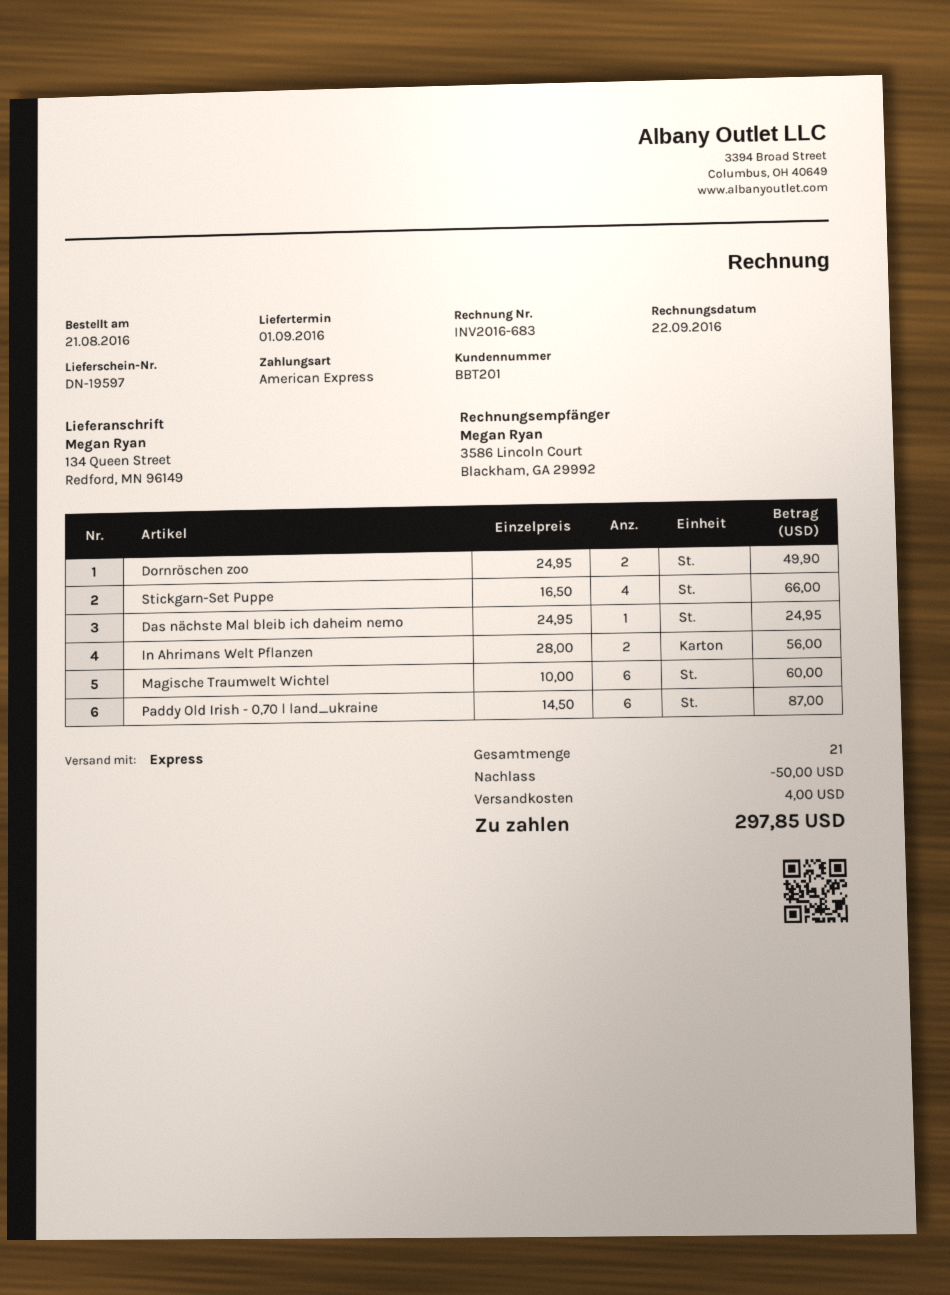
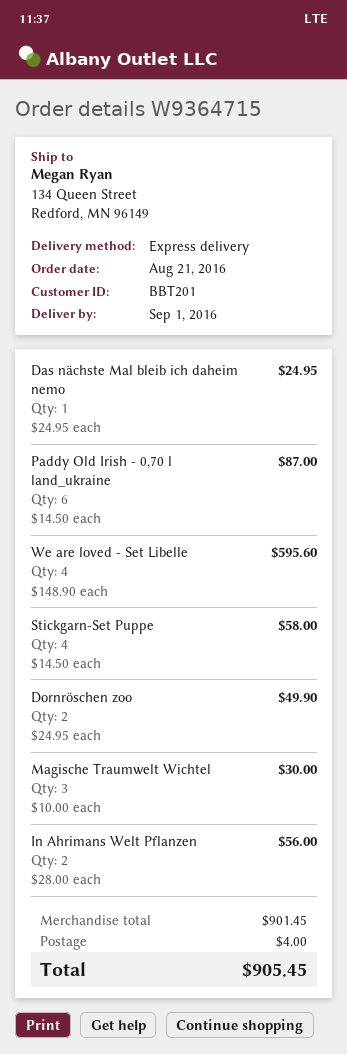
Stickgarn-Set Puppe: 4 x 16.50 = 66.00 -> 4 x 14.50 = 58.00
Magische Traumwelt Wichtel: 6 x 10.00 = 60.00 -> 3 x 10.00 = 30.00
We are loved - Set Libelle: none -> 4 x 148.90 = 595.60
discount: 50.00 -> none
total: 297.85 -> 905.45

